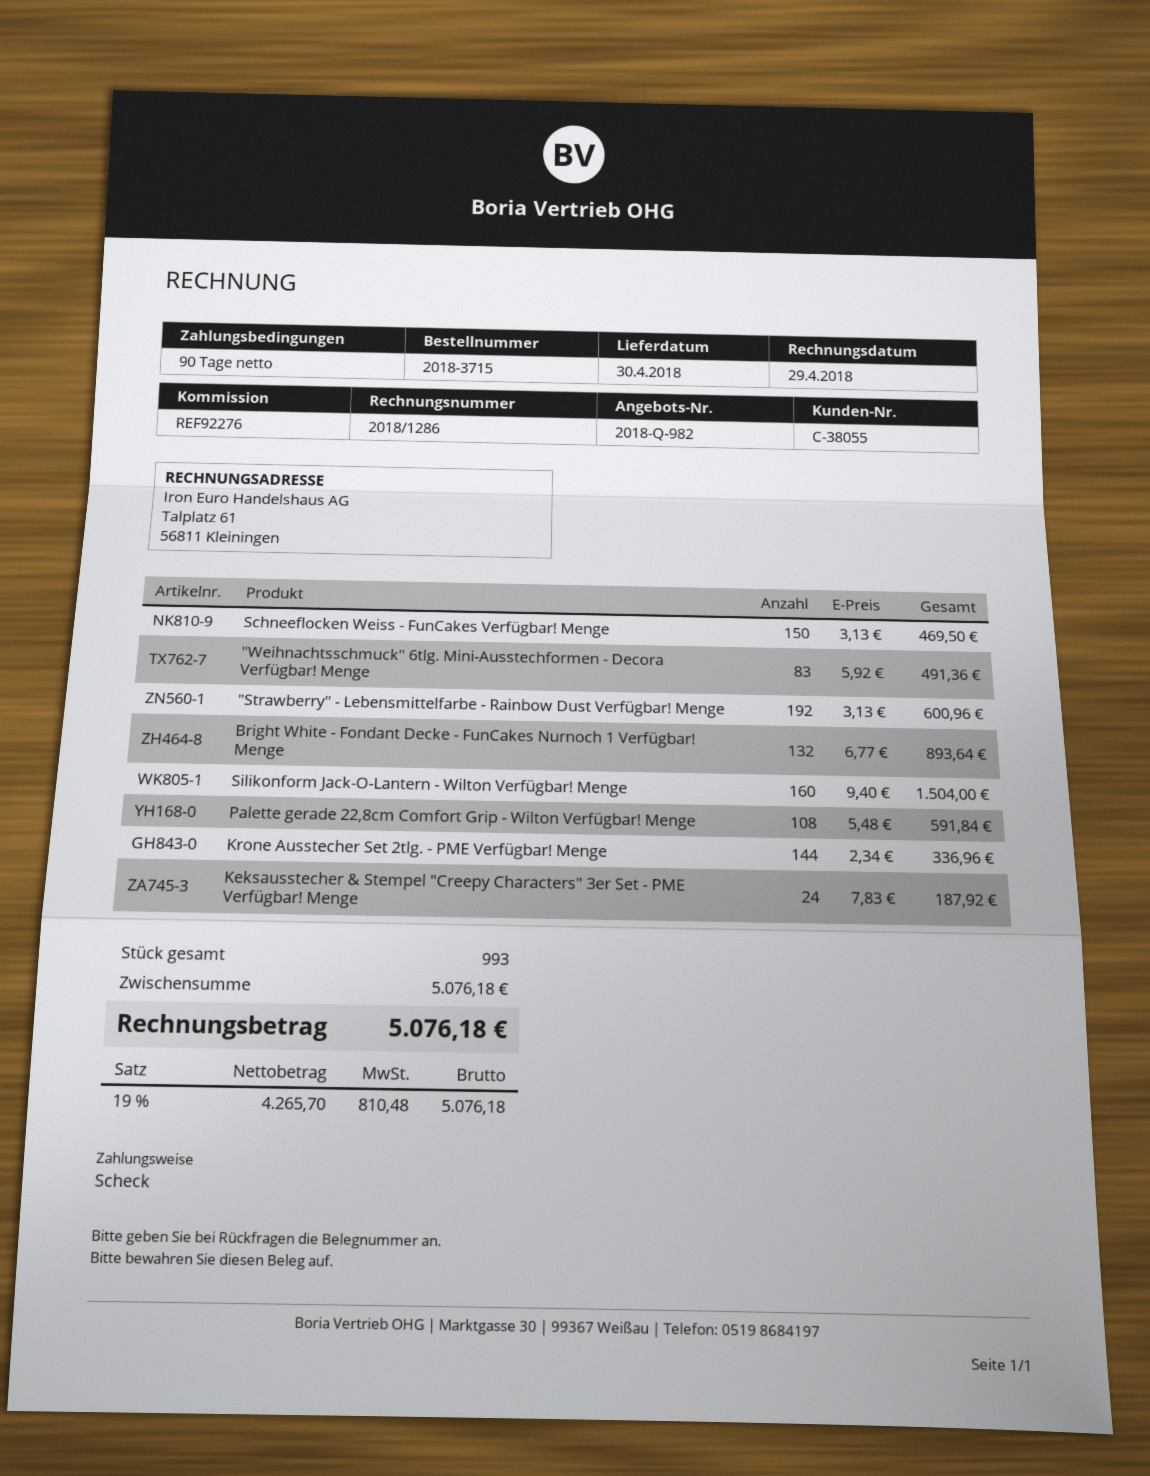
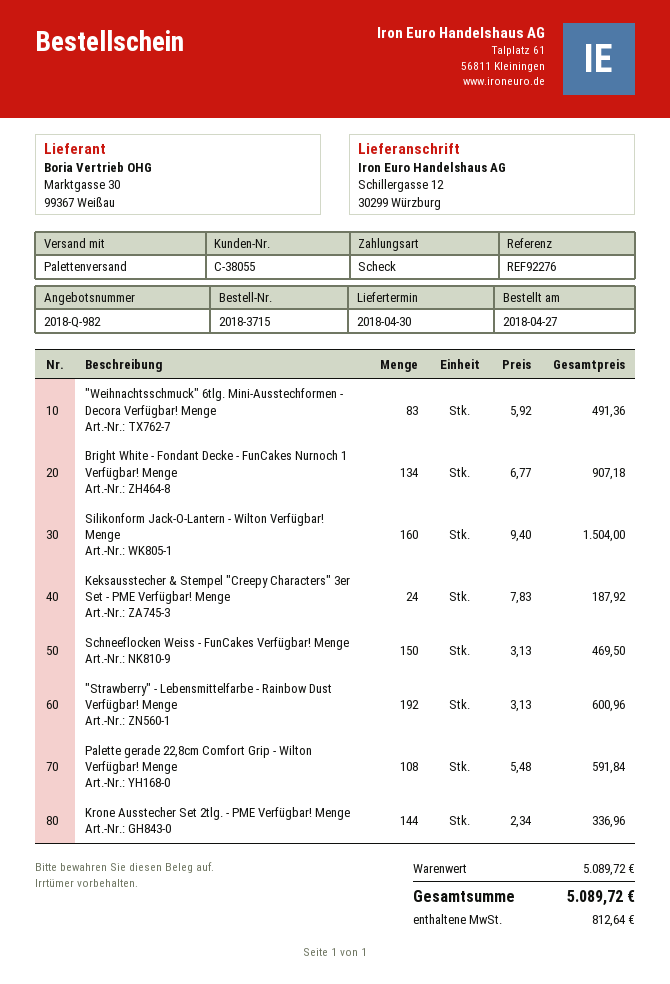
Bright White - Fondant Decke - FunCakes Nurnoch 1 Verfügbar! Menge: 132 x 6.77 = 893.64 -> 134 x 6.77 = 907.18
subtotal: 5076.18 -> 5089.72
tax: 810.48 -> 812.64
total: 5076.18 -> 5089.72

